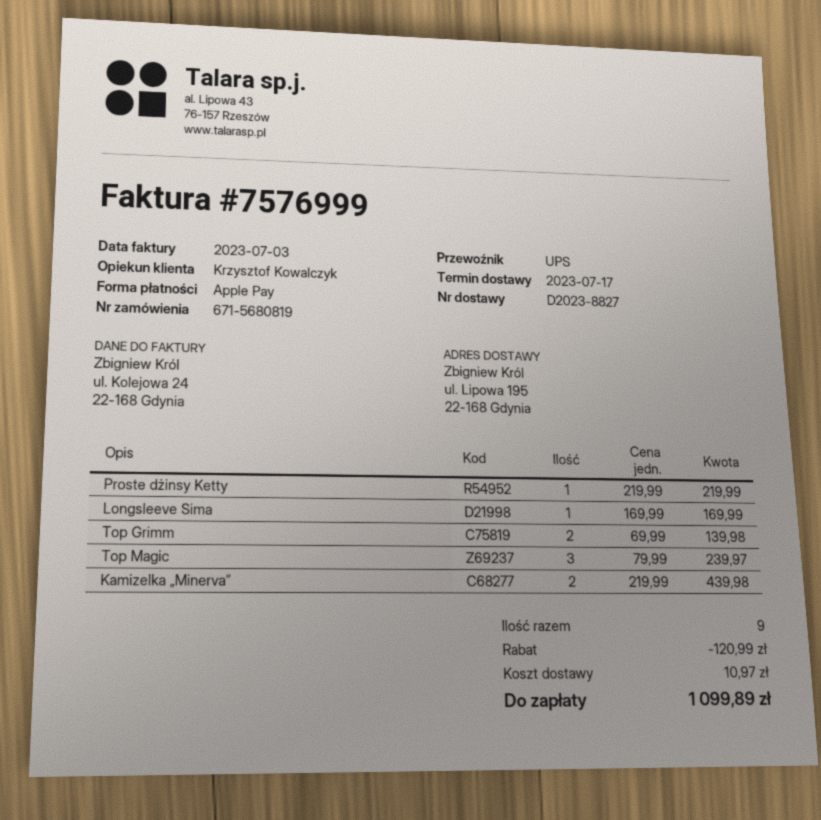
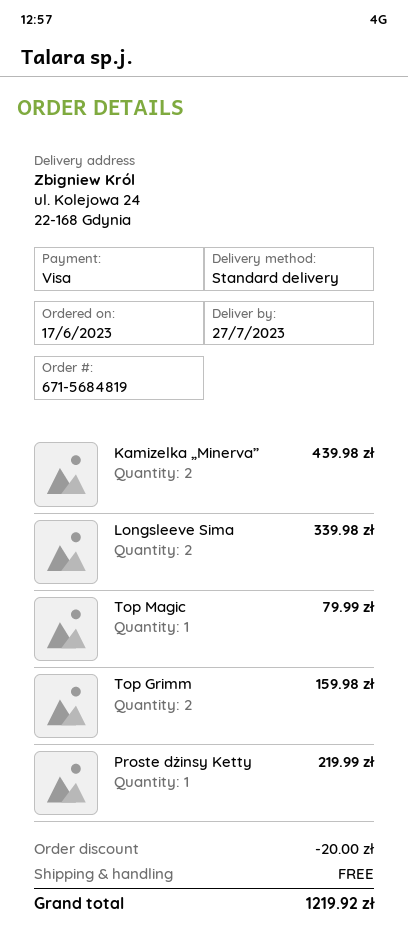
order number: 671-5680819 -> 671-5684819
delivery date: 2023-07-17 -> 2023-07-27
payment method: Apple Pay -> Visa
shipping method: UPS -> standard
ship to: ul. Lipowa 195, 22-168 Gdynia -> ul. Kolejowa 24, 22-168 Gdynia
Longsleeve Sima: 1 for 169.99 -> 2 for 339.98
Top Grimm: 2 for 139.98 -> 2 for 159.98
Top Magic: 3 for 239.97 -> 1 for 79.99
discount: 120.99 -> 20.00
shipping: 10.97 -> 0.00
total: 1099.89 -> 1219.92

